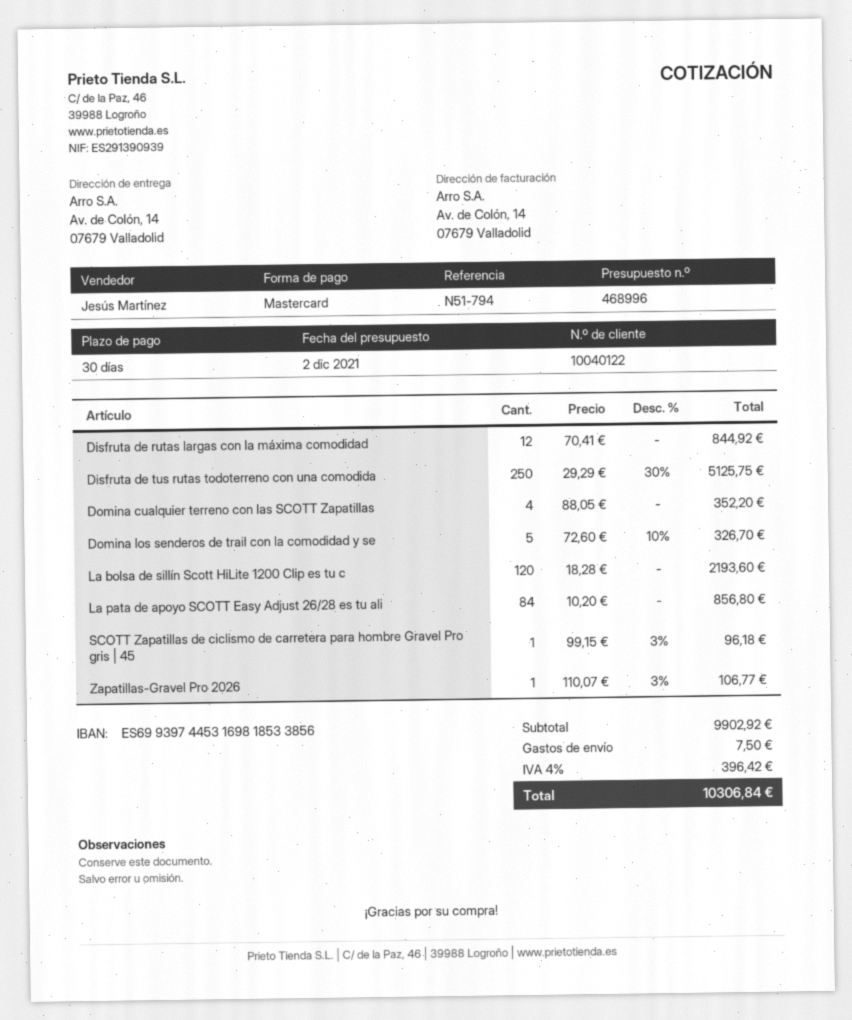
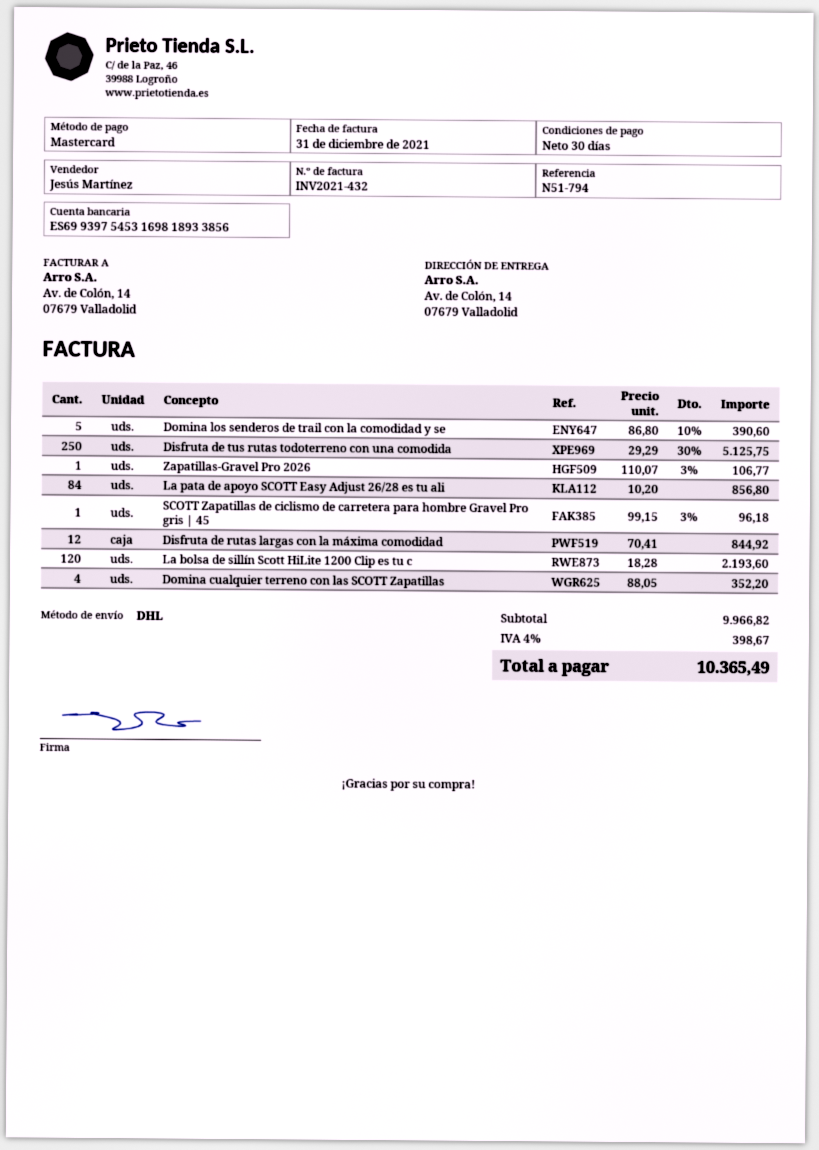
bank account: ES6993974453169818533856 -> ES6993975453169818933856
Domina los senderos de trail con la comodidad y se: 5 x 72.60 - 10% = 326.70 -> 5 x 86.80 - 10% = 390.60
subtotal: 9902.92 -> 9966.82
shipping: 7.50 -> none
tax: 4% = 396.42 -> 4% = 398.67
total: 10306.84 -> 10365.49

